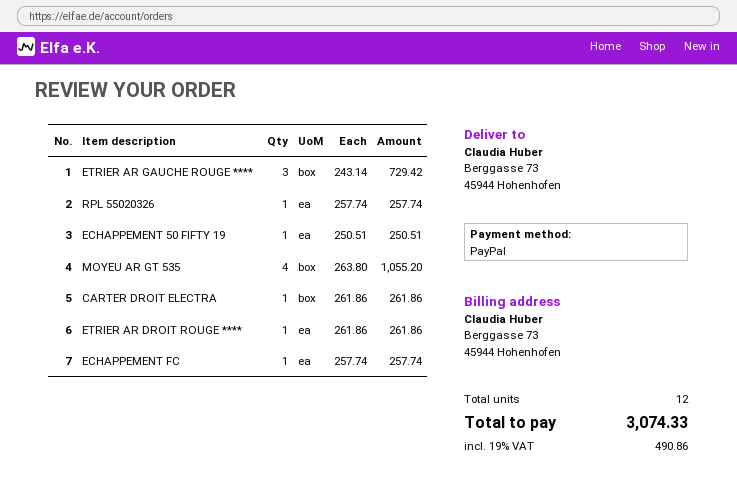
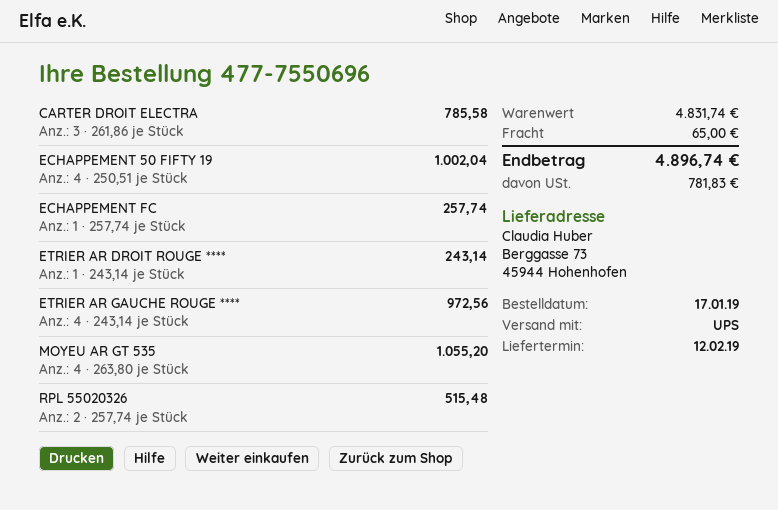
ETRIER AR GAUCHE ROUGE ****: 3 x 243.14 = 729.42 -> 4 x 243.14 = 972.56
RPL 55020326: 1 x 257.74 = 257.74 -> 2 x 257.74 = 515.48
ECHAPPEMENT 50 FIFTY 19: 1 x 250.51 = 250.51 -> 4 x 250.51 = 1002.04
CARTER DROIT ELECTRA: 1 x 261.86 = 261.86 -> 3 x 261.86 = 785.58
ETRIER AR DROIT ROUGE ****: 1 x 261.86 = 261.86 -> 1 x 243.14 = 243.14
shipping: none -> 65.00
tax: 490.86 -> 781.83
total: 3074.33 -> 4896.74

